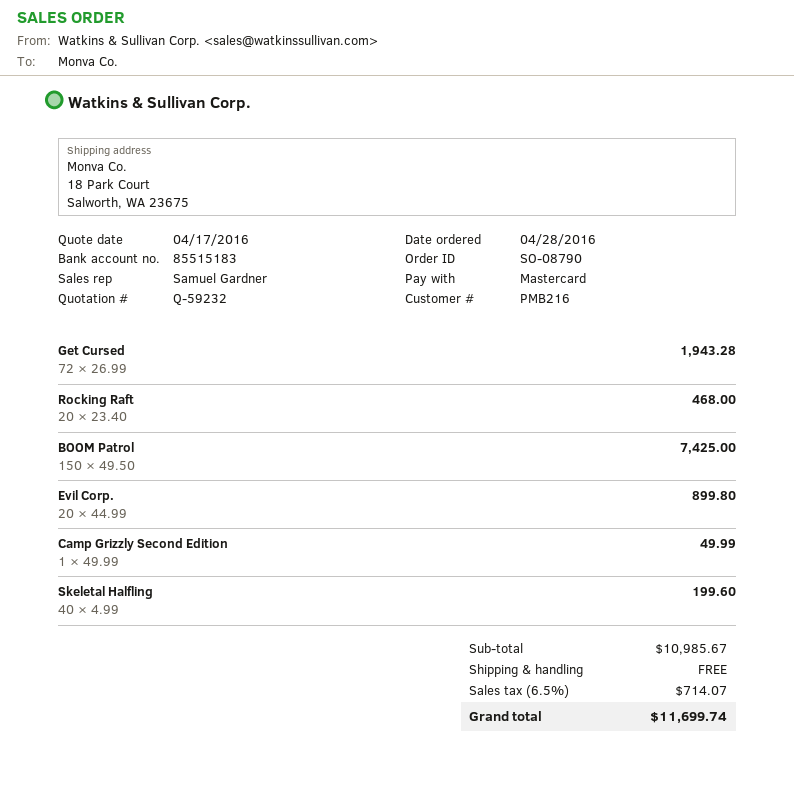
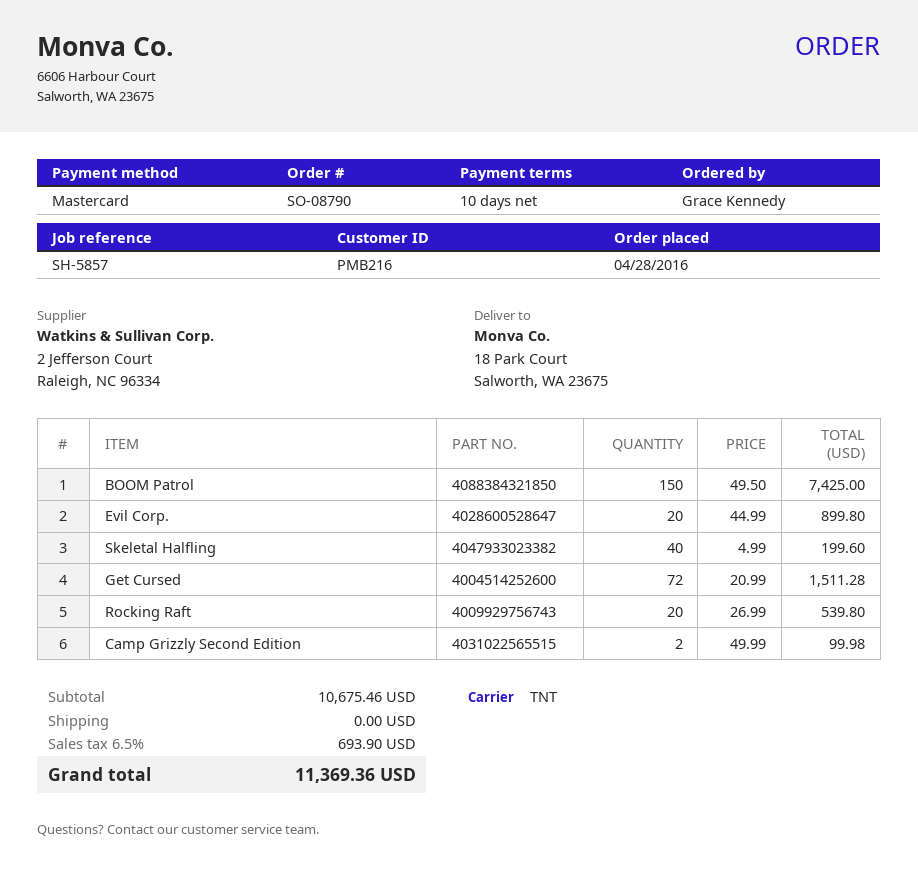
Get Cursed: 72 x 26.99 = 1943.28 -> 72 x 20.99 = 1511.28
Rocking Raft: 20 x 23.40 = 468.00 -> 20 x 26.99 = 539.80
Camp Grizzly Second Edition: 1 x 49.99 = 49.99 -> 2 x 49.99 = 99.98
subtotal: 10985.67 -> 10675.46
tax: 6.5% = 714.07 -> 6.5% = 693.90
total: 11699.74 -> 11369.36

